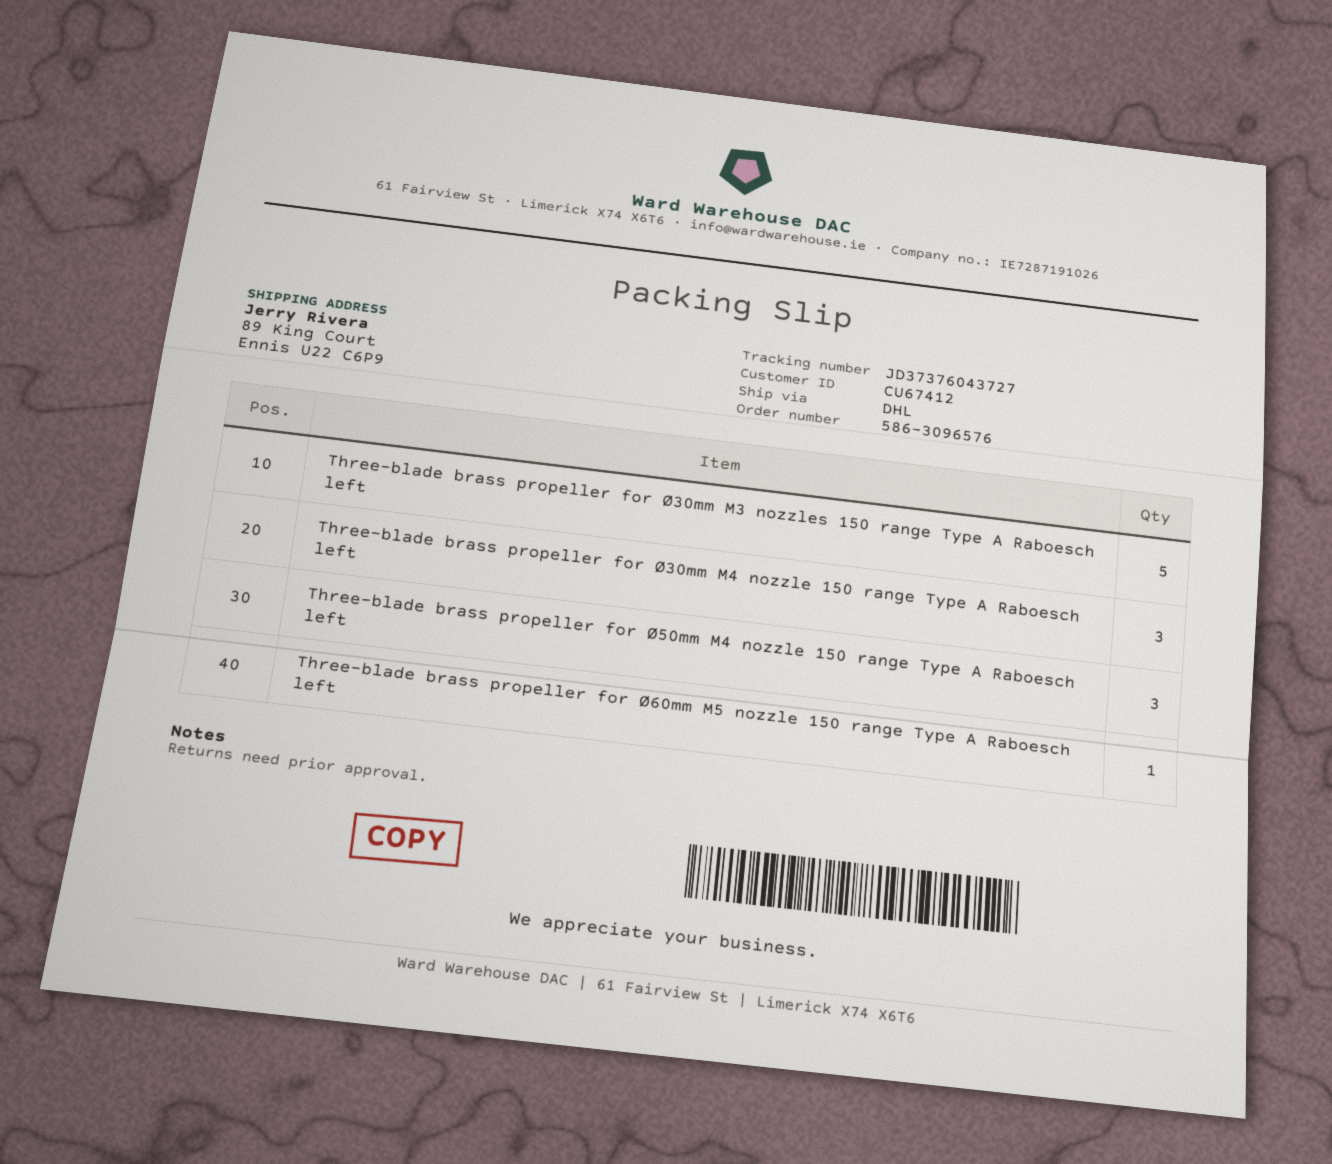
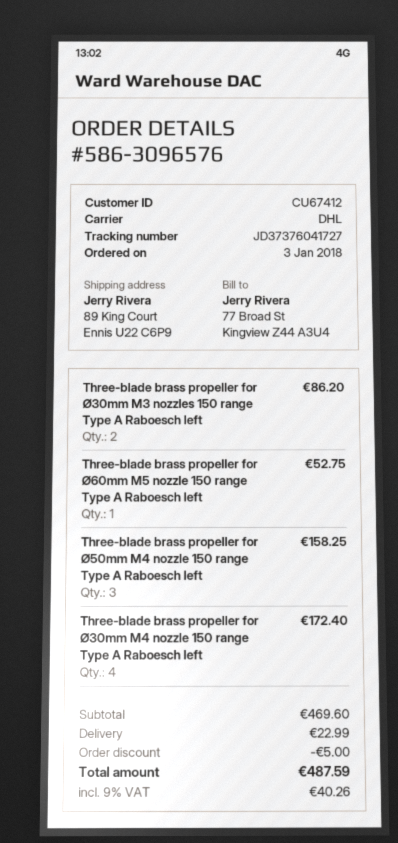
tracking number: JD37376043727 -> JD37376041727
Three-blade brass propeller for Ø30mm M3 nozzles 150 range Type A Raboesch left: 5 -> 2
Three-blade brass propeller for Ø30mm M4 nozzle 150 range Type A Raboesch left: 3 -> 4

